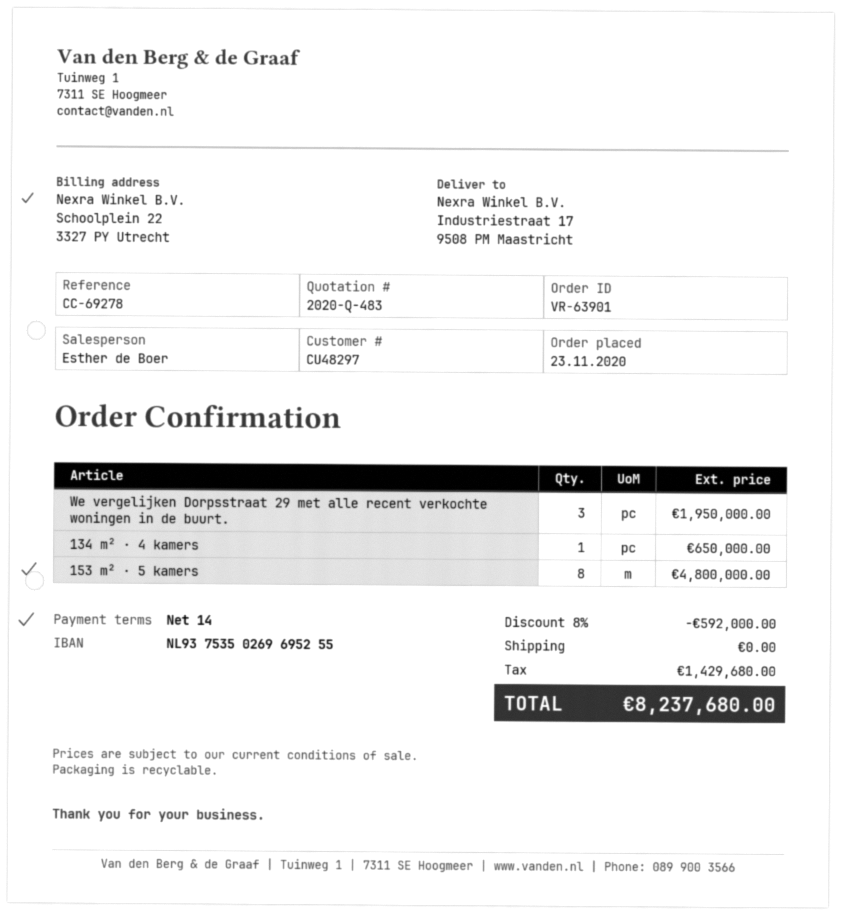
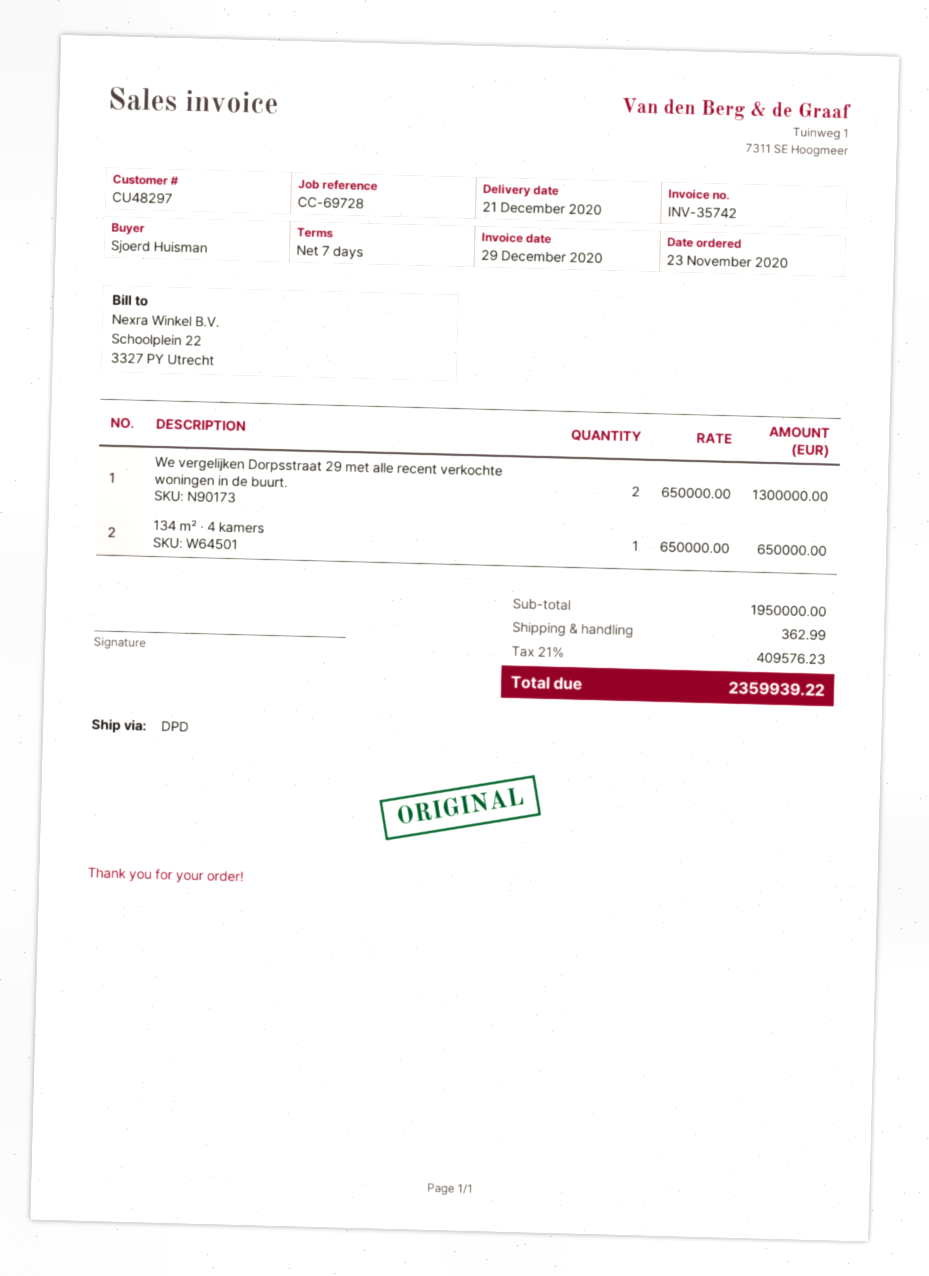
payment terms: 14 days -> 7 days
reference: CC-69278 -> CC-69728
We vergelijken Dorpsstraat 29 met alle recent verkochte woningen in de buurt.: 3 for 1950000.00 -> 2 for 1300000.00
153 m² · 5 kamers: 8 for 4800000.00 -> none
discount: 8% = 592000.00 -> none
shipping: 0.00 -> 362.99
tax: 1429680.00 -> 409576.23
total: 8237680.00 -> 2359939.22

